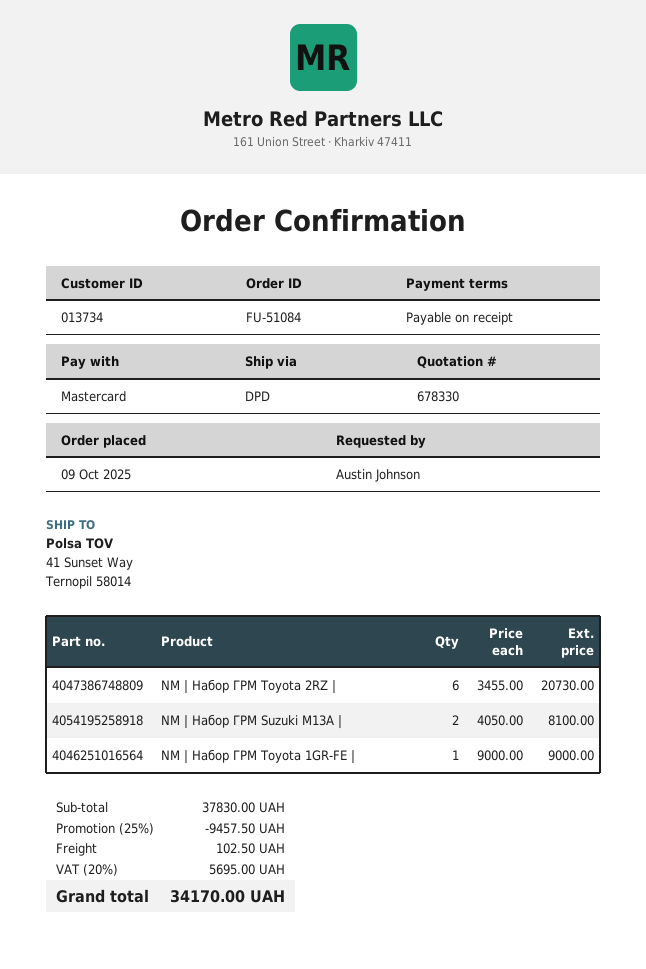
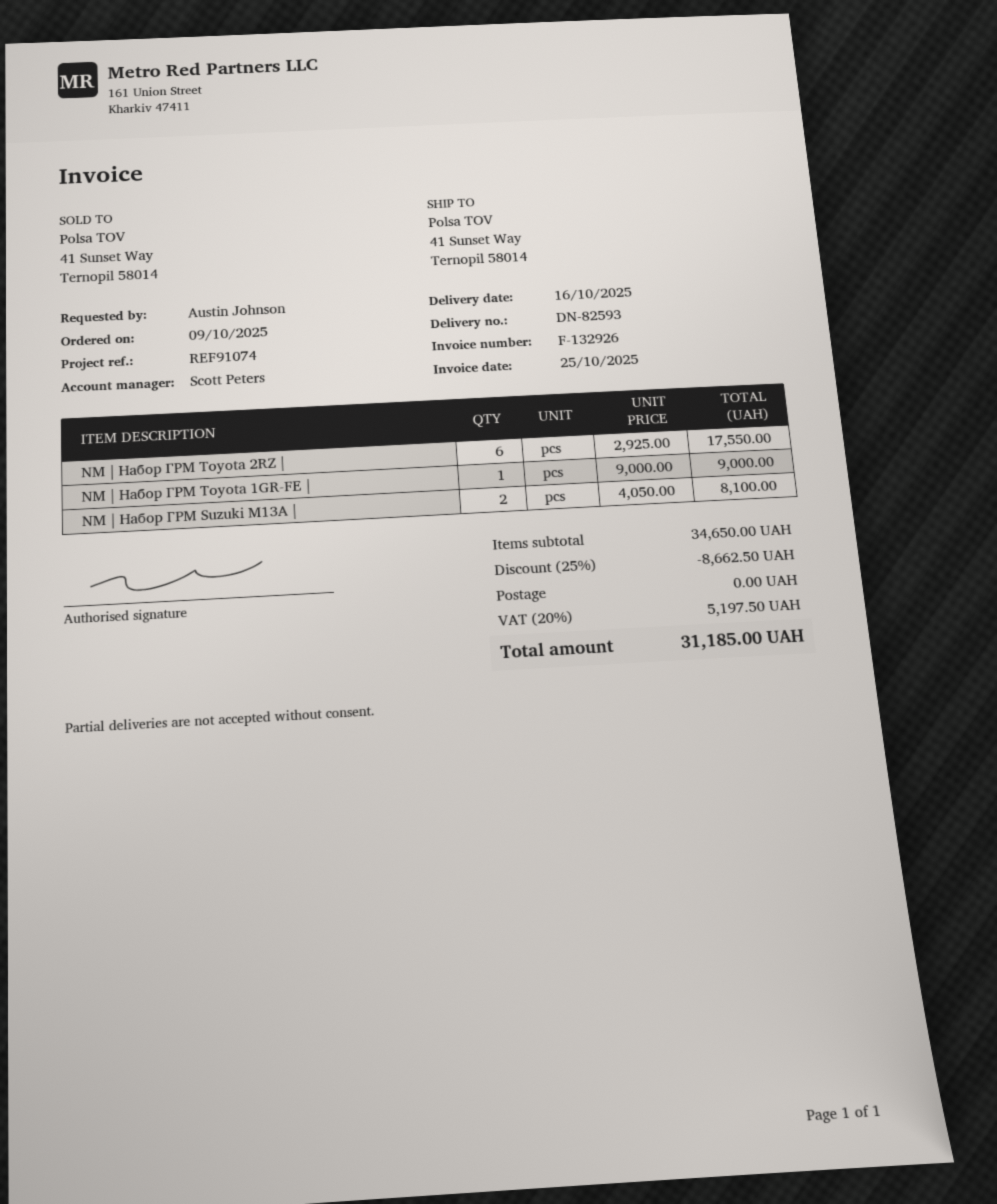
NM | Набор ГРМ Toyota 2RZ |: 6 x 3455.00 = 20730.00 -> 6 x 2925.00 = 17550.00
subtotal: 37830.00 -> 34650.00
discount: 25% = 9457.50 -> 25% = 8662.50
shipping: 102.50 -> 0.00
tax: 20% = 5695.00 -> 20% = 5197.50
total: 34170.00 -> 31185.00

